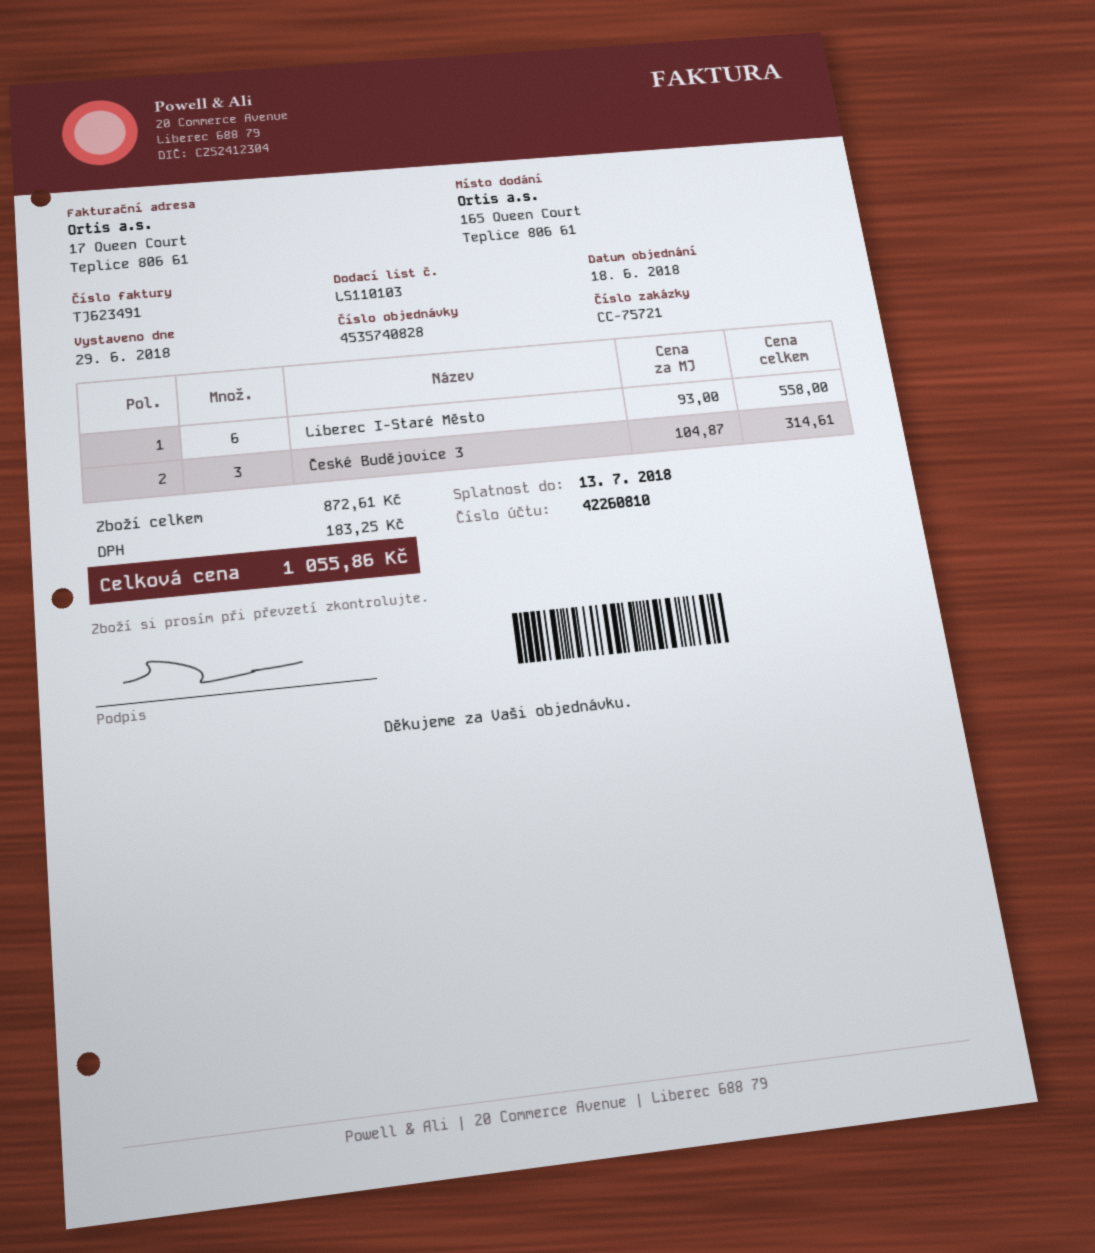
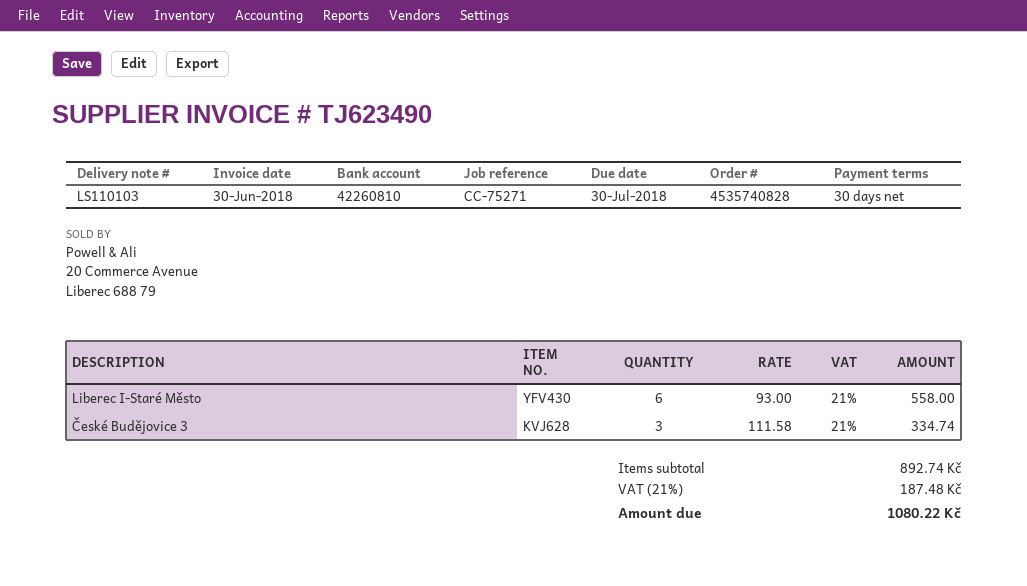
invoice number: TJ623491 -> TJ623490
invoice date: 2018-06-29 -> 2018-06-30
due date: 2018-07-13 -> 2018-07-30
reference: CC-75721 -> CC-75271
České Budějovice 3: 3 x 104.87 = 314.61 -> 3 x 111.58 = 334.74
subtotal: 872.61 -> 892.74
tax: 183.25 -> 187.48
total: 1055.86 -> 1080.22

